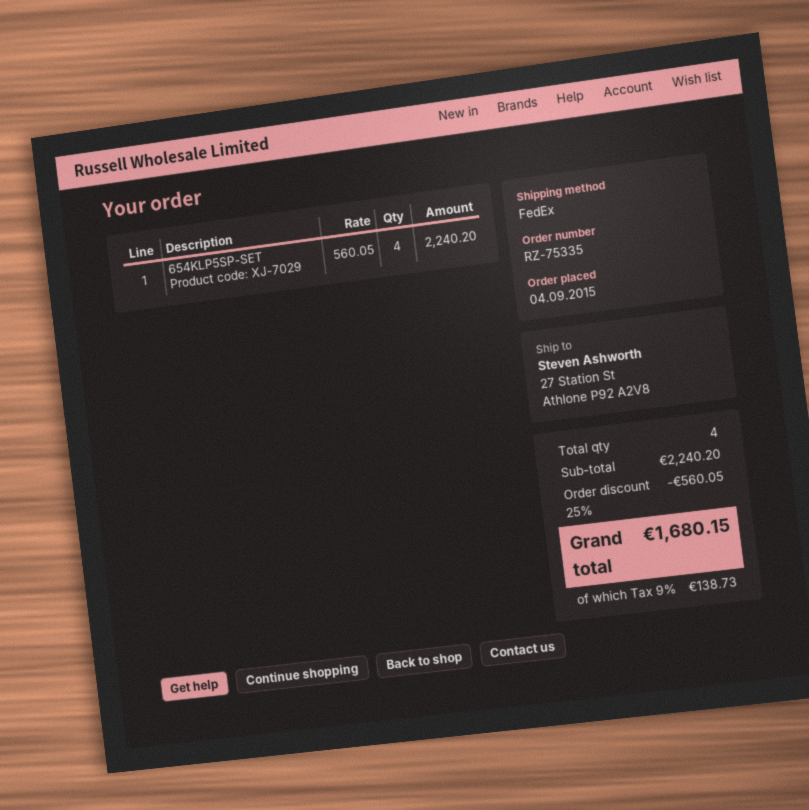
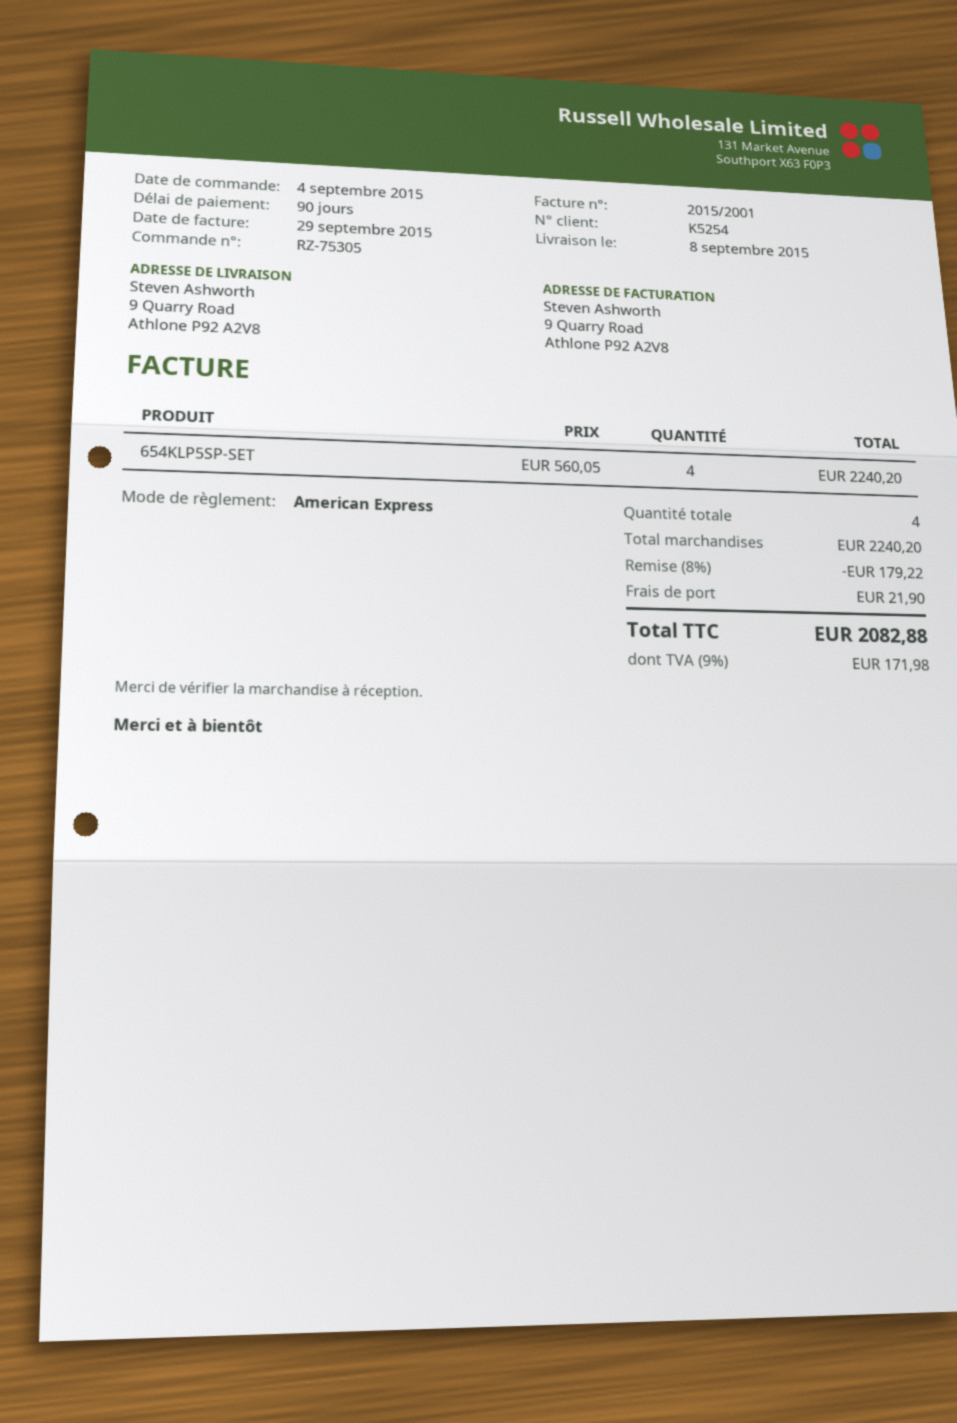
order number: RZ-75335 -> RZ-75305
ship to: 27 Station St, Athlone P92 A2V8 -> 9 Quarry Road, Athlone P92 A2V8
discount: 25% = 560.05 -> 8% = 179.22
shipping: none -> 21.90
tax: 9% = 138.73 -> 9% = 171.98
total: 1680.15 -> 2082.88

